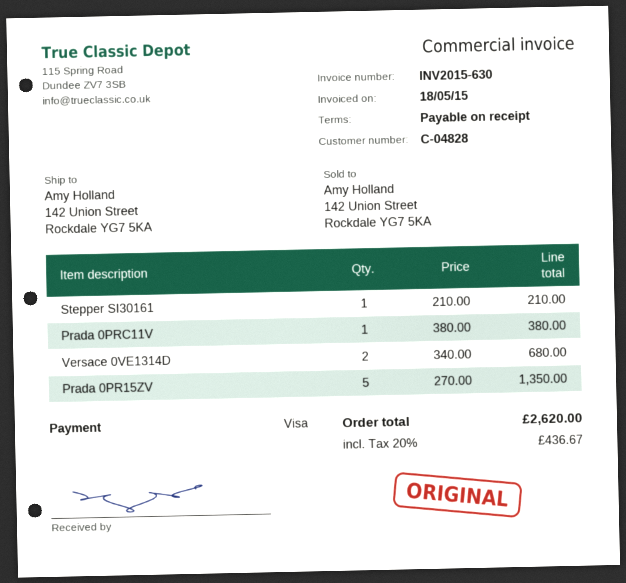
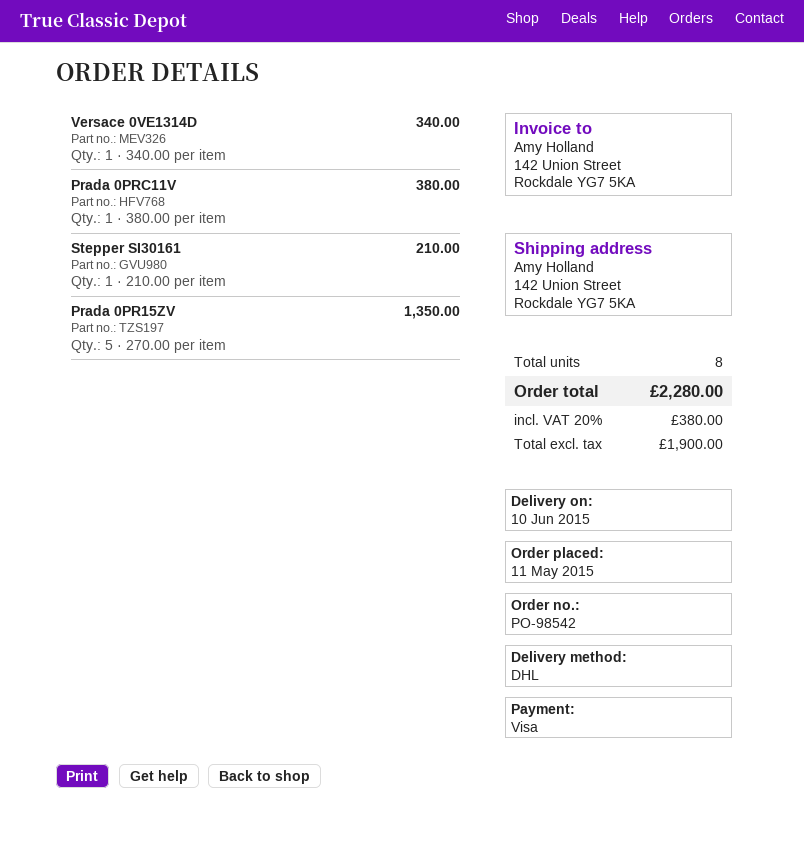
Versace 0VE1314D: 2 x 340.00 = 680.00 -> 1 x 340.00 = 340.00
tax: 20% = 436.67 -> 20% = 380.00
total: 2620.00 -> 2280.00

